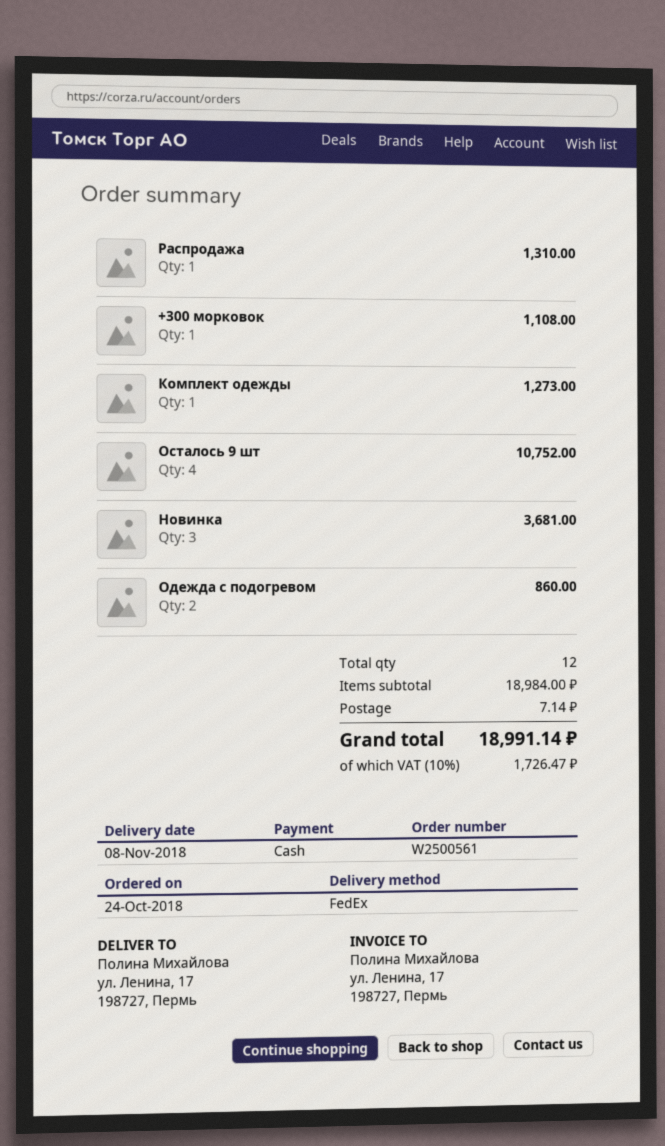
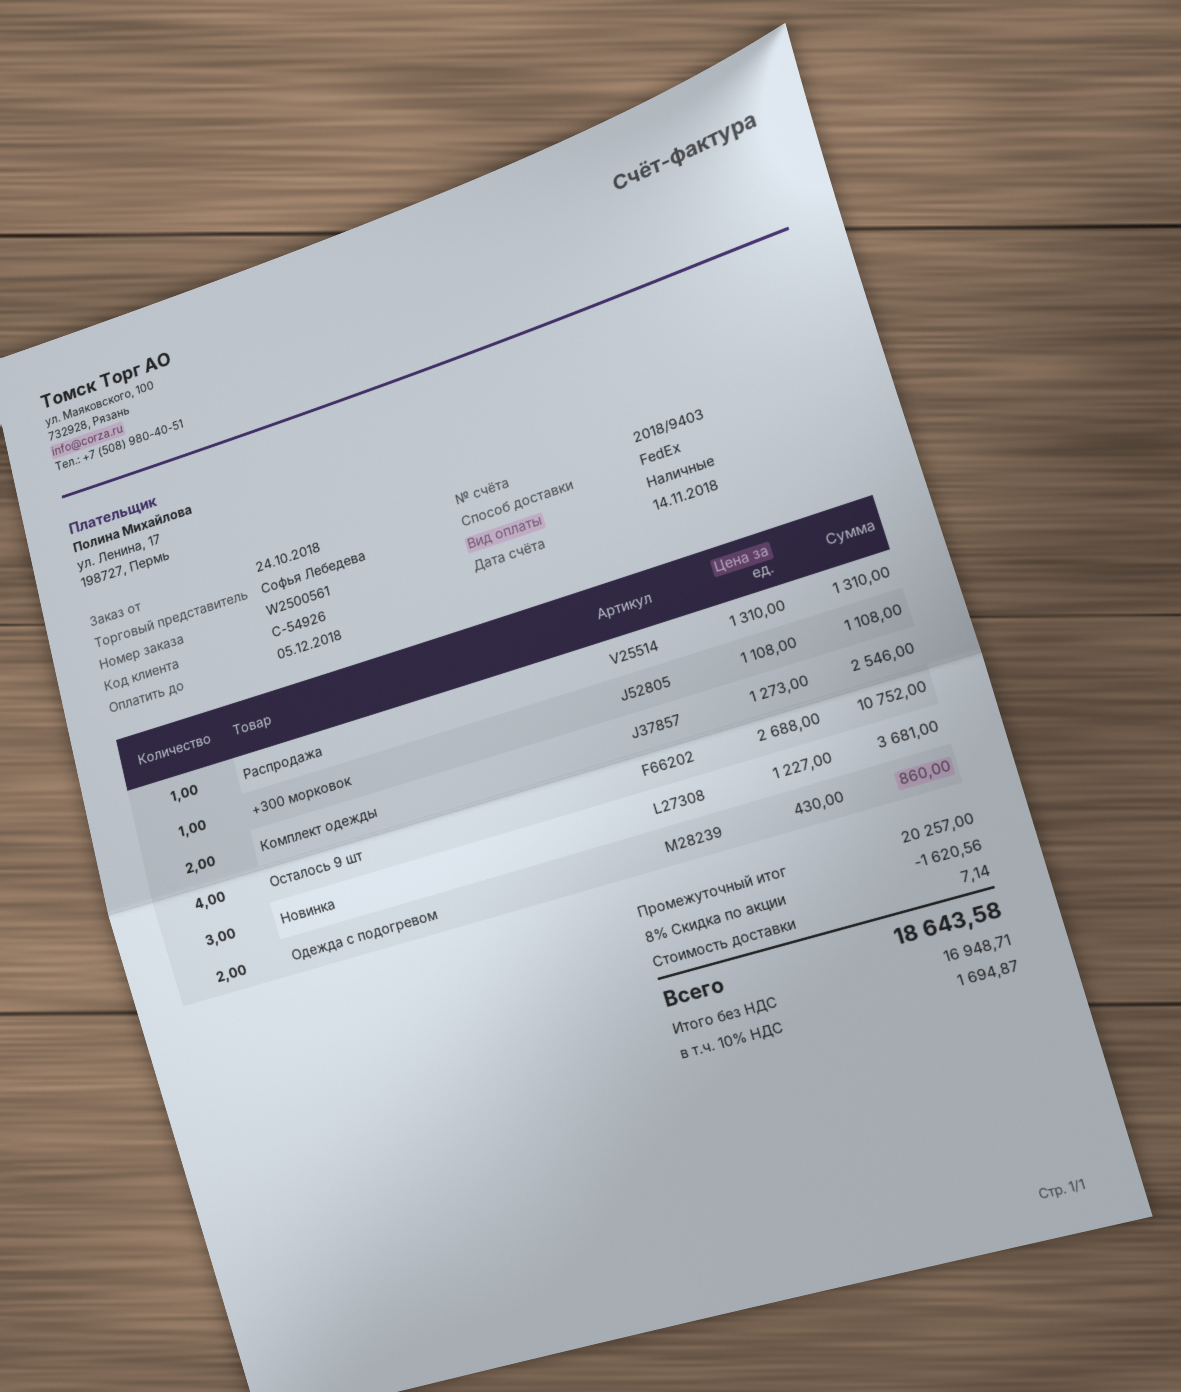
Комплект одежды: 1 for 1273.00 -> 2 for 2546.00
subtotal: 18984.00 -> 20257.00
discount: none -> 8% = 1620.56
tax: 10% = 1726.47 -> 10% = 1694.87
total: 18991.14 -> 18643.58

